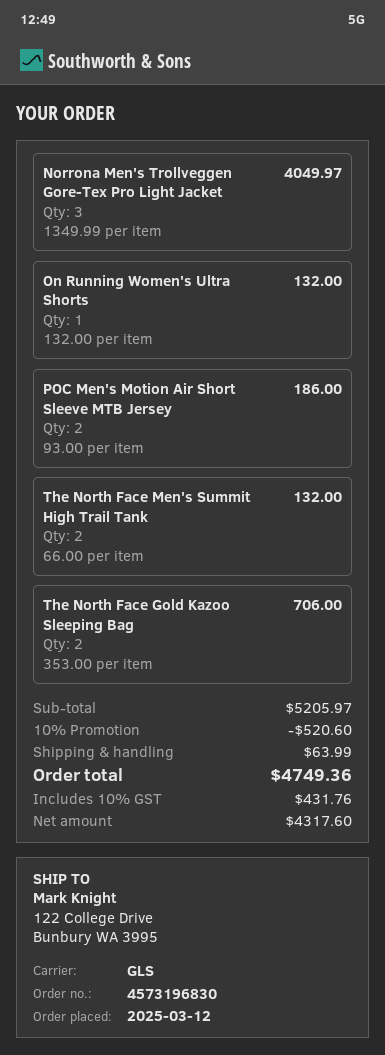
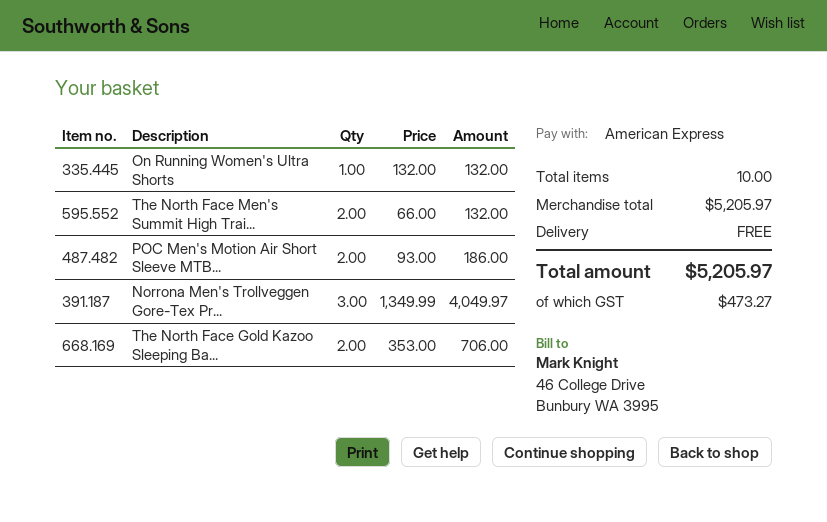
discount: 10% = 520.60 -> none
shipping: 63.99 -> 0.00
tax: 431.76 -> 473.27
total: 4749.36 -> 5205.97

